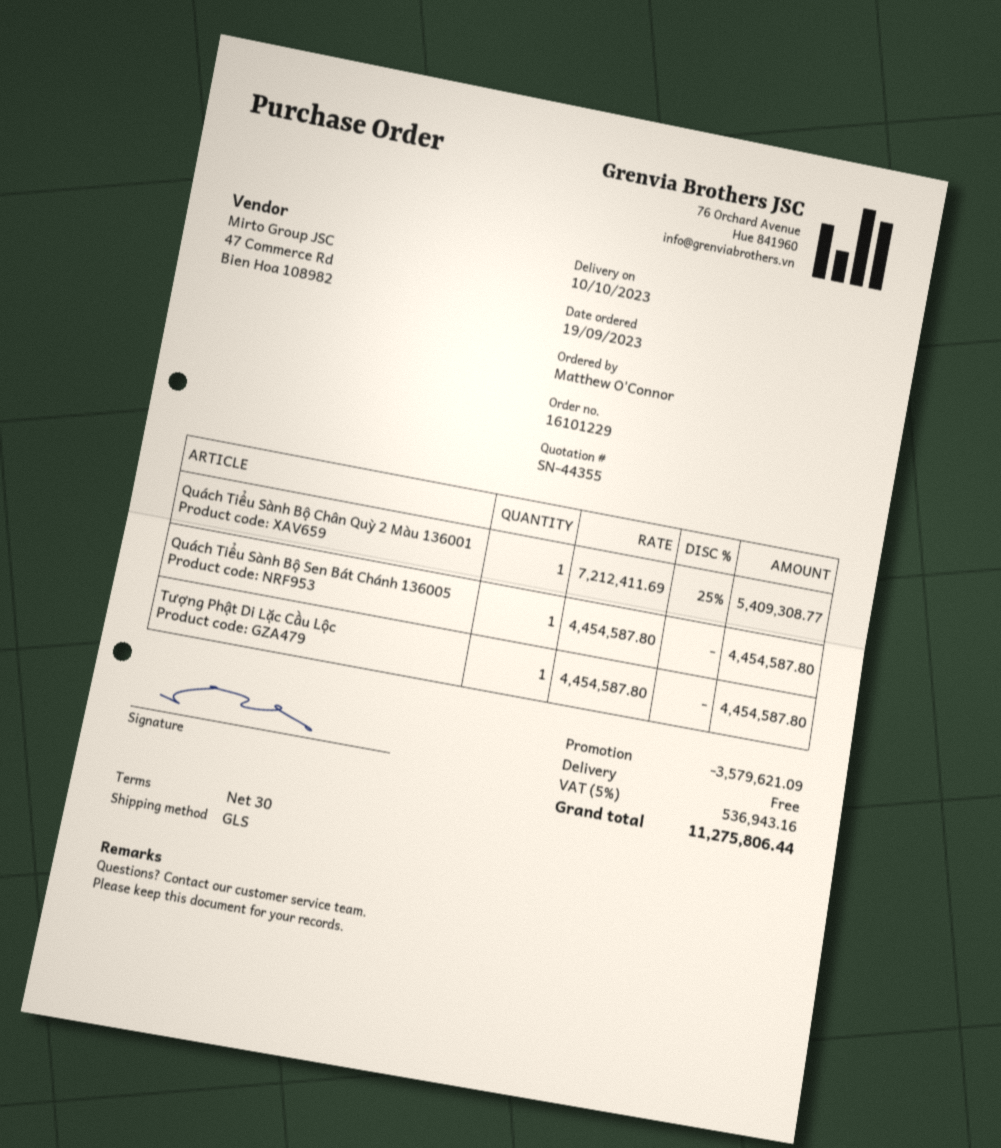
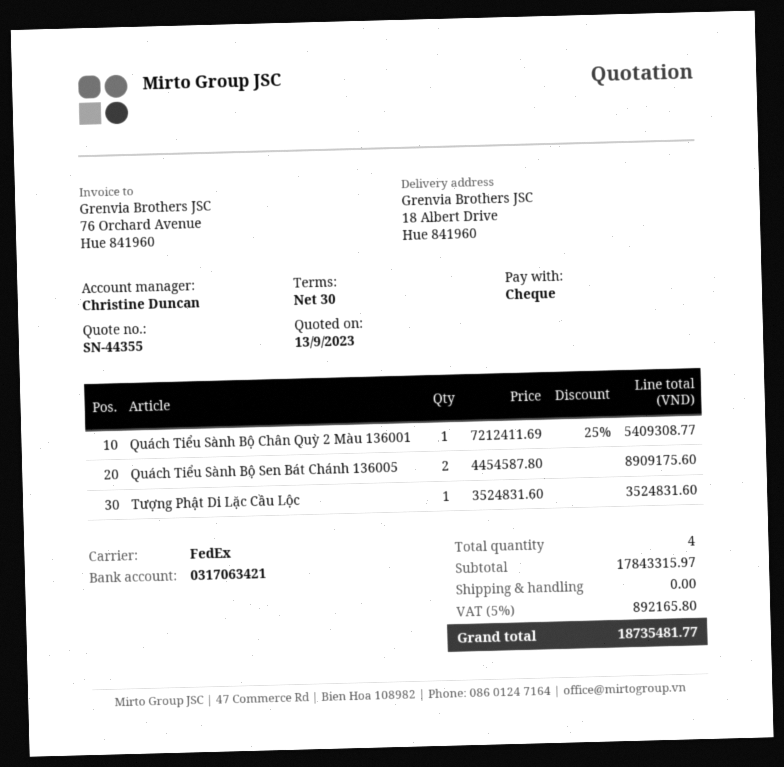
shipping method: GLS -> FedEx
Quách Tiểu Sành Bộ Sen Bát Chánh 136005: 1 x 4454587.80 = 4454587.80 -> 2 x 4454587.80 = 8909175.60
Tượng Phật Di Lặc Cầu Lộc: 1 x 4454587.80 = 4454587.80 -> 1 x 3524831.60 = 3524831.60
discount: 3579621.09 -> none
tax: 5% = 536943.16 -> 5% = 892165.80
total: 11275806.44 -> 18735481.77

